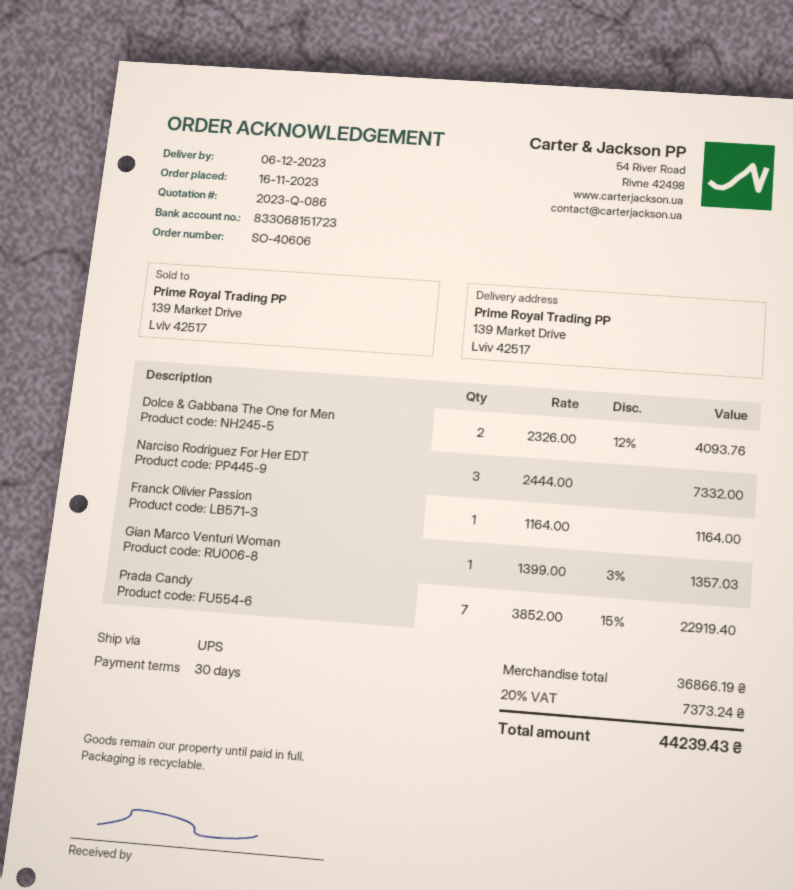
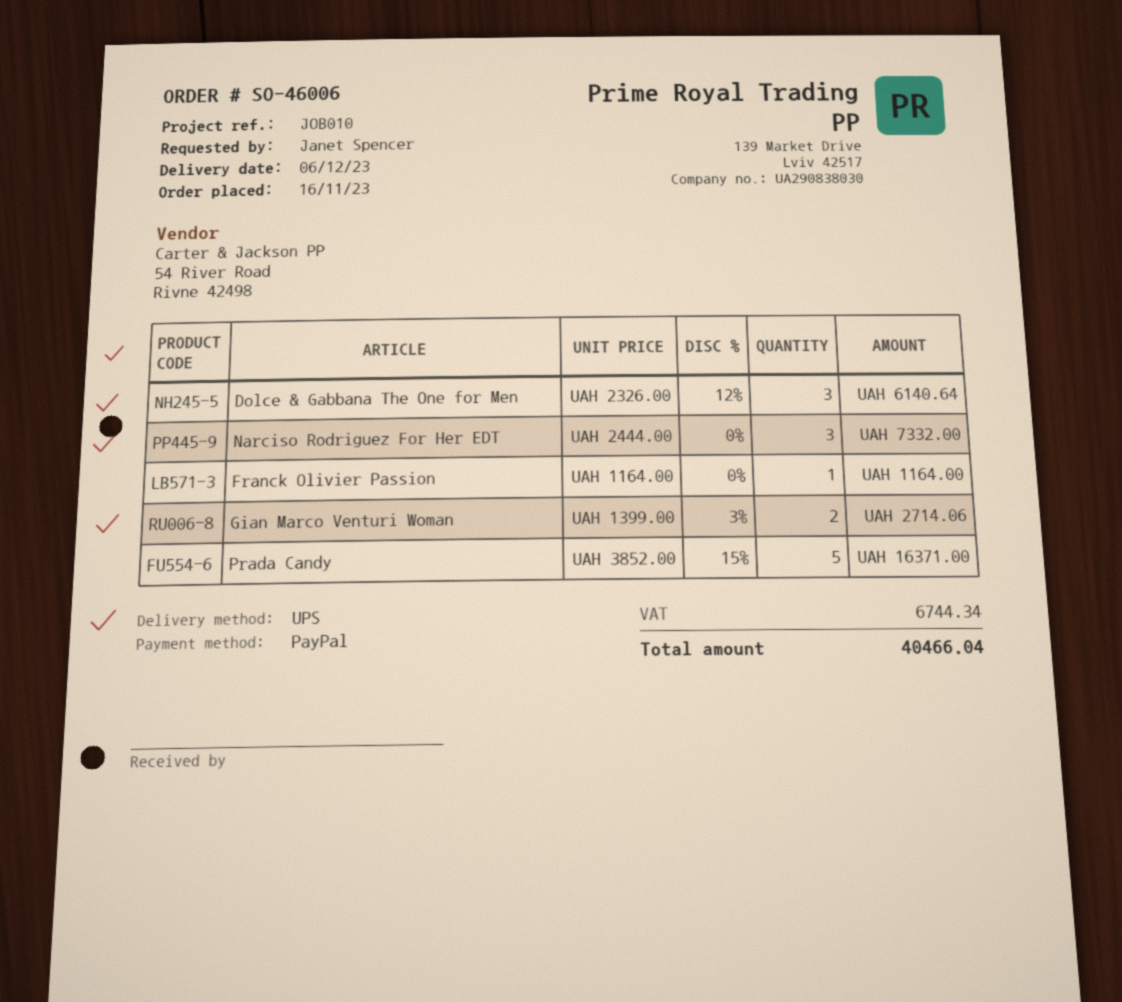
order number: SO-40606 -> SO-46006
Dolce & Gabbana The One for Men: 2 x 2326.00 - 12% = 4093.76 -> 3 x 2326.00 - 12% = 6140.64
Gian Marco Venturi Woman: 1 x 1399.00 - 3% = 1357.03 -> 2 x 1399.00 - 3% = 2714.06
Prada Candy: 7 x 3852.00 - 15% = 22919.40 -> 5 x 3852.00 - 15% = 16371.00
tax: 7373.24 -> 6744.34
total: 44239.43 -> 40466.04

